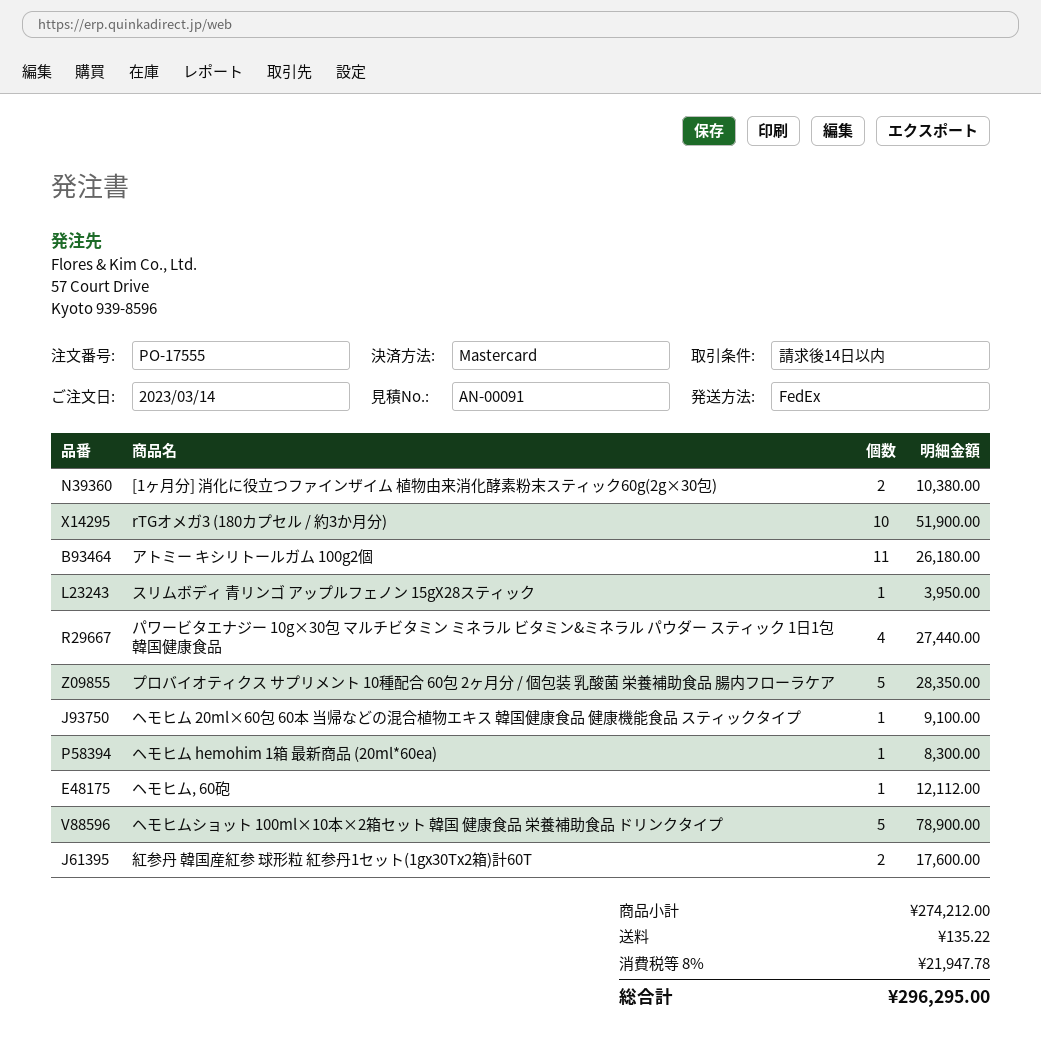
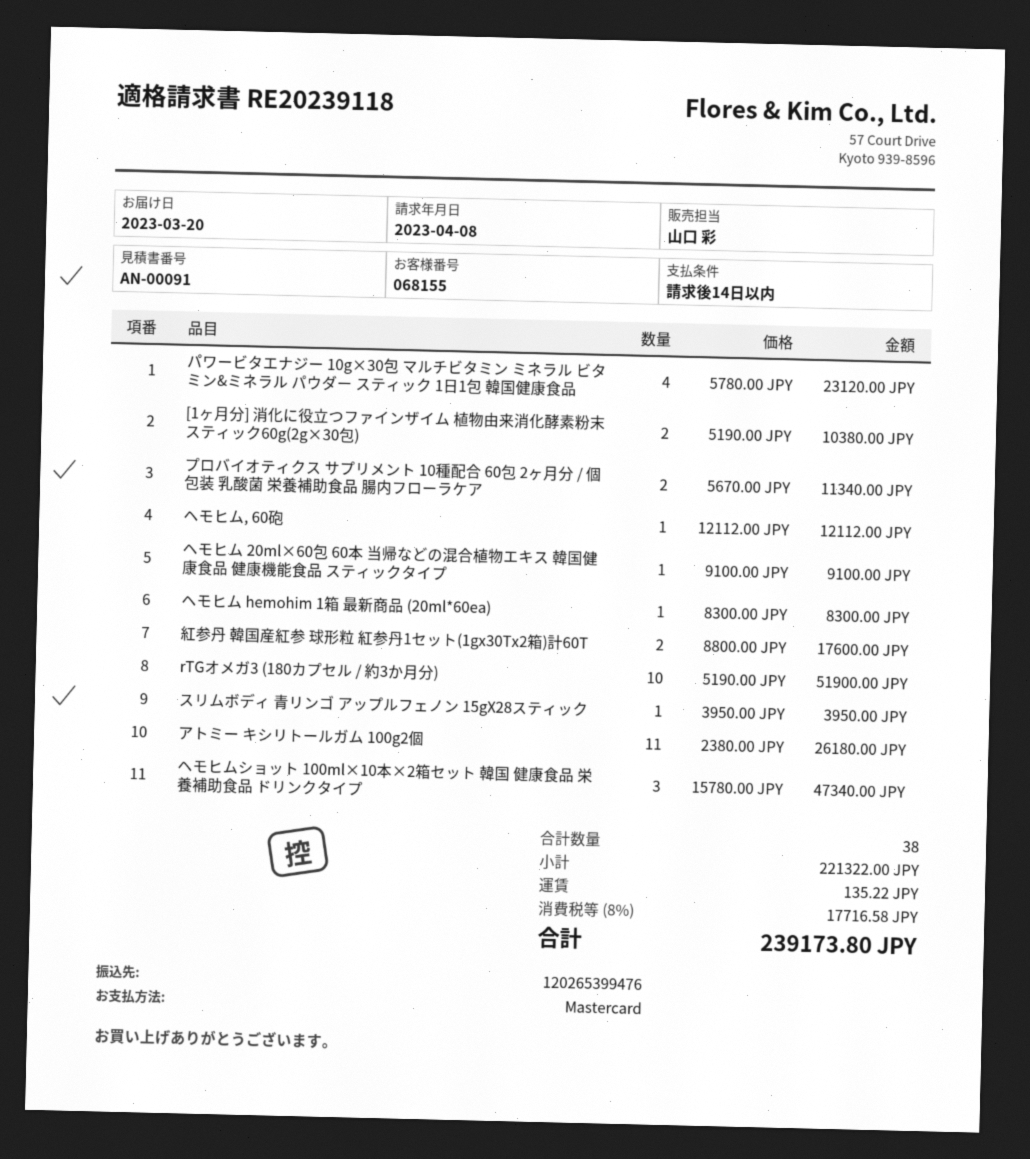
パワービタエナジー 10g×30包 マルチビタミン ミネラル ビタミン&ミネラル パウダー スティック 1日1包 韓国健康食品: 4 for 27440.00 -> 4 for 23120.00
プロバイオティクス サプリメント 10種配合 60包 2ヶ月分 / 個包装 乳酸菌 栄養補助食品 腸内フローラケア: 5 for 28350.00 -> 2 for 11340.00
ヘモヒムショット 100ml×10本×2箱セット 韓国 健康食品 栄養補助食品 ドリンクタイプ: 5 for 78900.00 -> 3 for 47340.00
subtotal: 274212.00 -> 221322.00
tax: 8% = 21947.78 -> 8% = 17716.58
total: 296295.00 -> 239173.80

